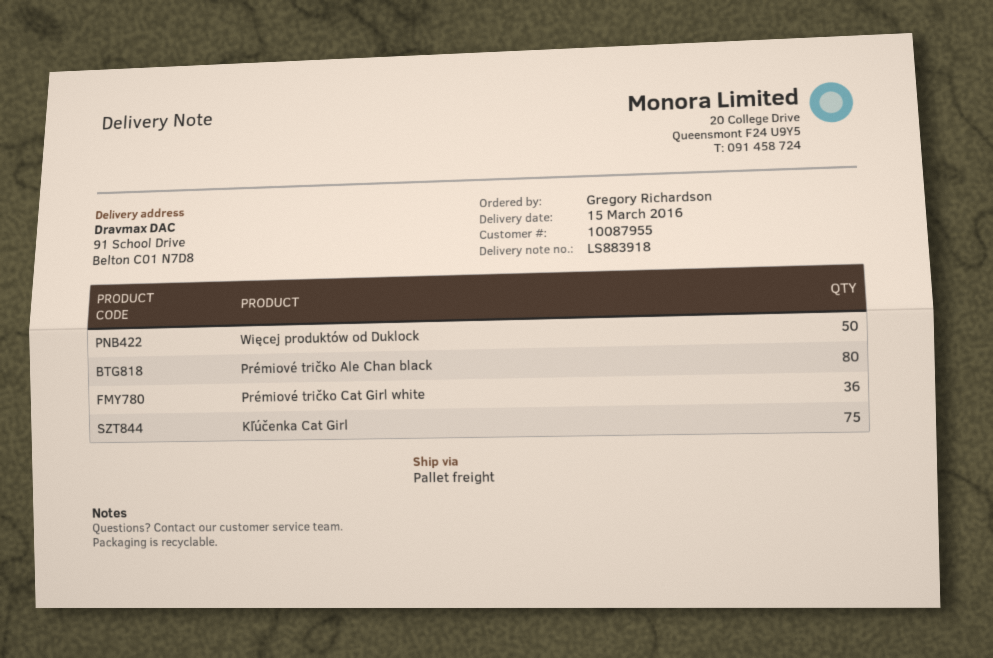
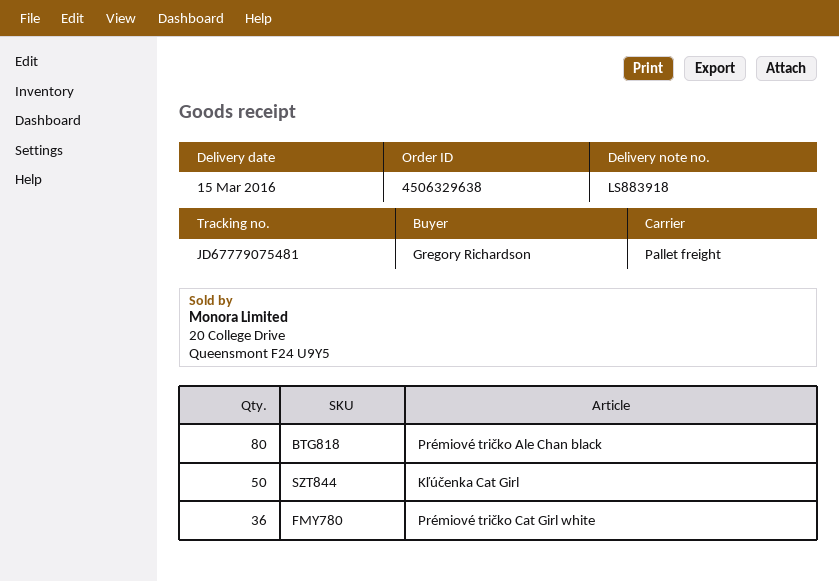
Więcej produktów od Duklock: 50 -> none
Kľúčenka Cat Girl: 75 -> 50

